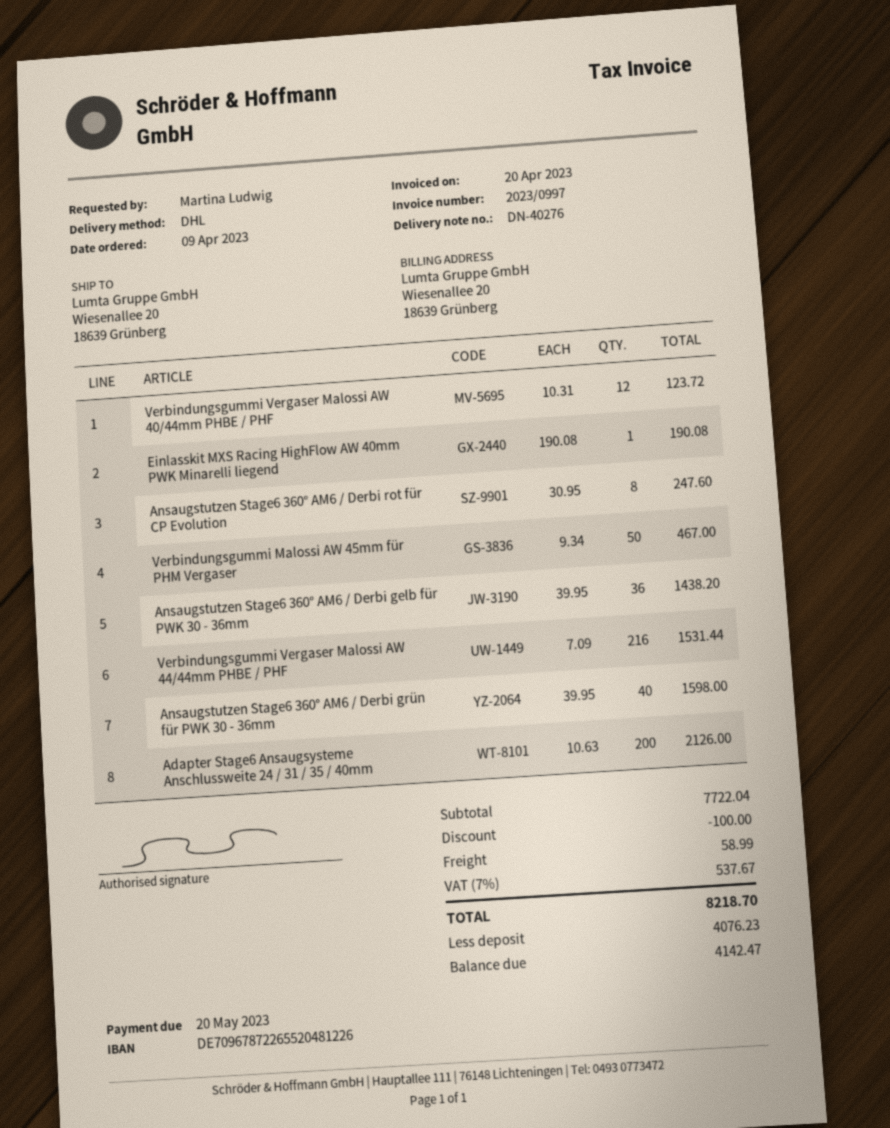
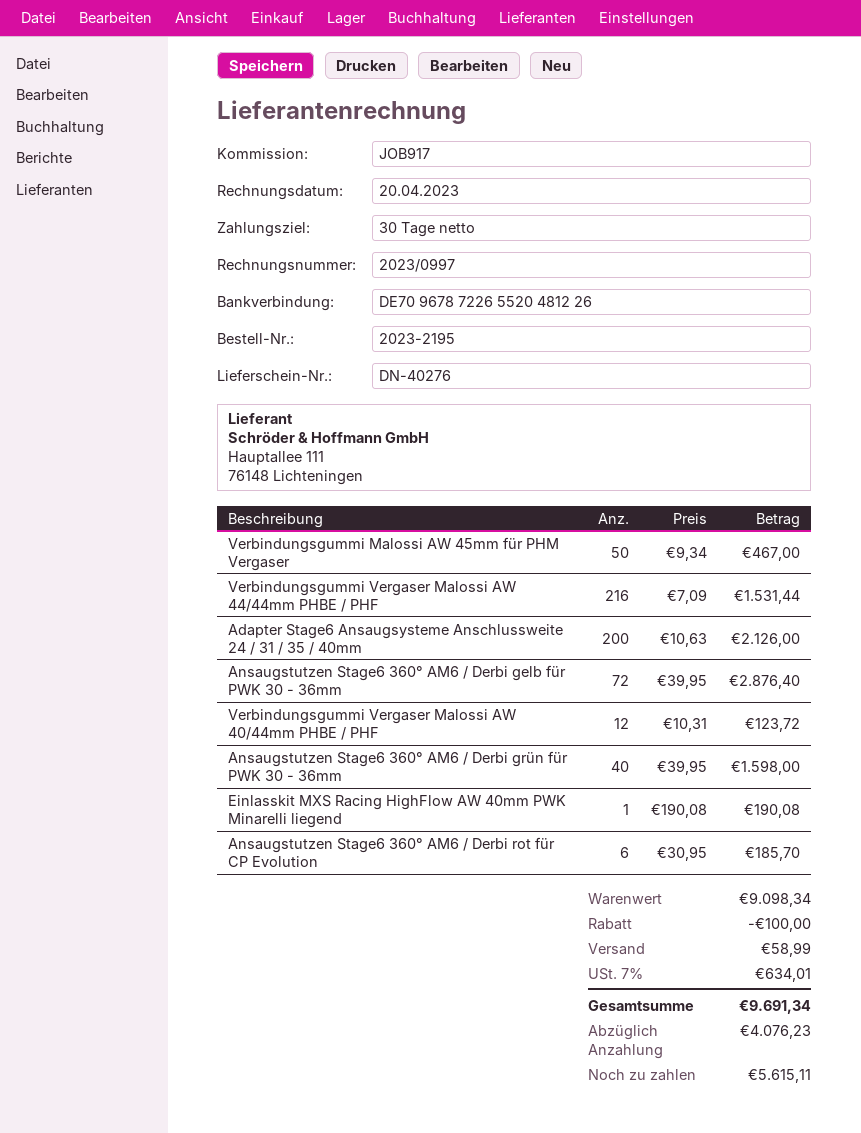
Ansaugstutzen Stage6 360° AM6 / Derbi rot für CP Evolution: 8 x 30.95 = 247.60 -> 6 x 30.95 = 185.70
Ansaugstutzen Stage6 360° AM6 / Derbi gelb für PWK 30 - 36mm: 36 x 39.95 = 1438.20 -> 72 x 39.95 = 2876.40
subtotal: 7722.04 -> 9098.34
tax: 7% = 537.67 -> 7% = 634.01
total: 8218.70 -> 9691.34
balance: 4142.47 -> 5615.11

